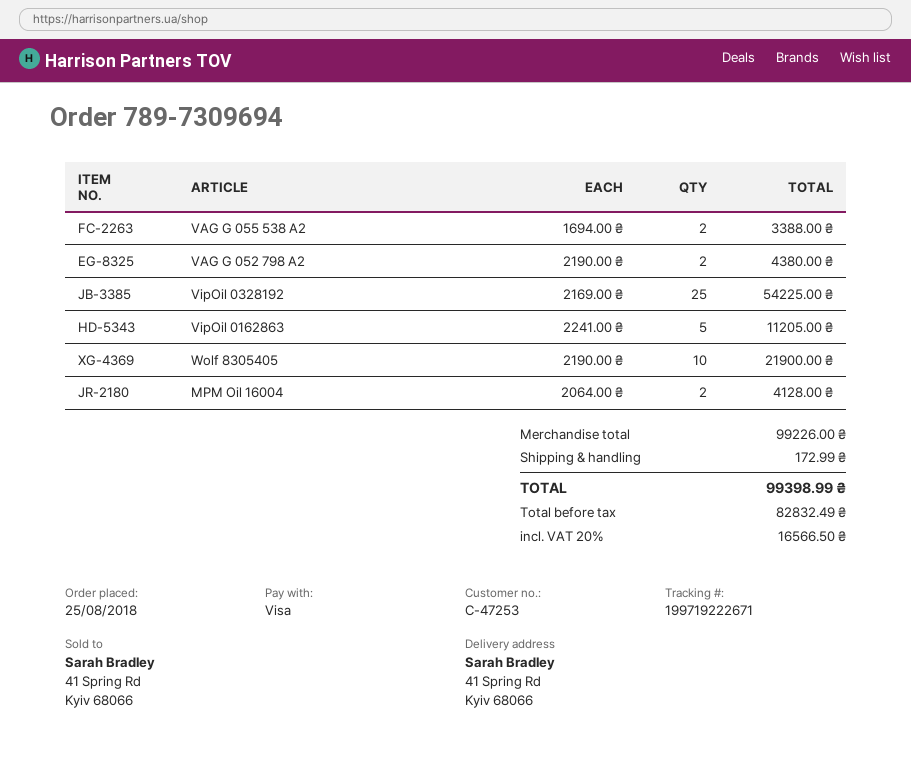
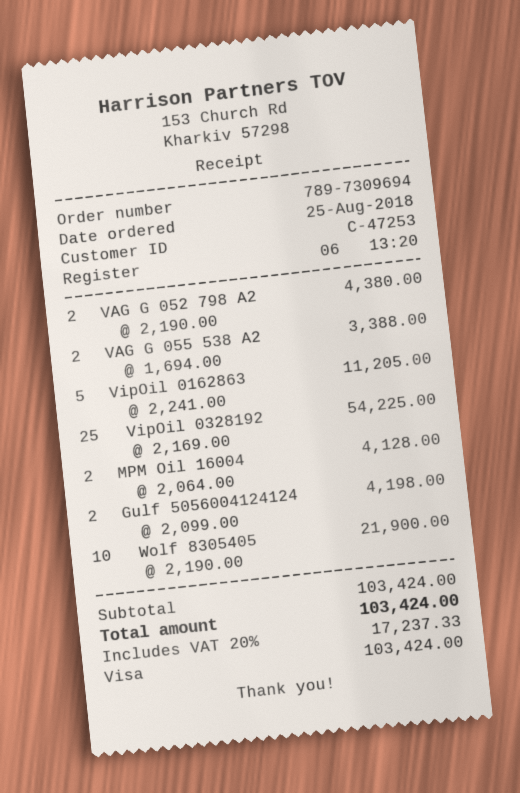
Gulf 5056004124124: none -> 2 x 2099.00 = 4198.00
subtotal: 99226.00 -> 103424.00
shipping: 172.99 -> none
tax: 20% = 16566.50 -> 20% = 17237.33
total: 99398.99 -> 103424.00

